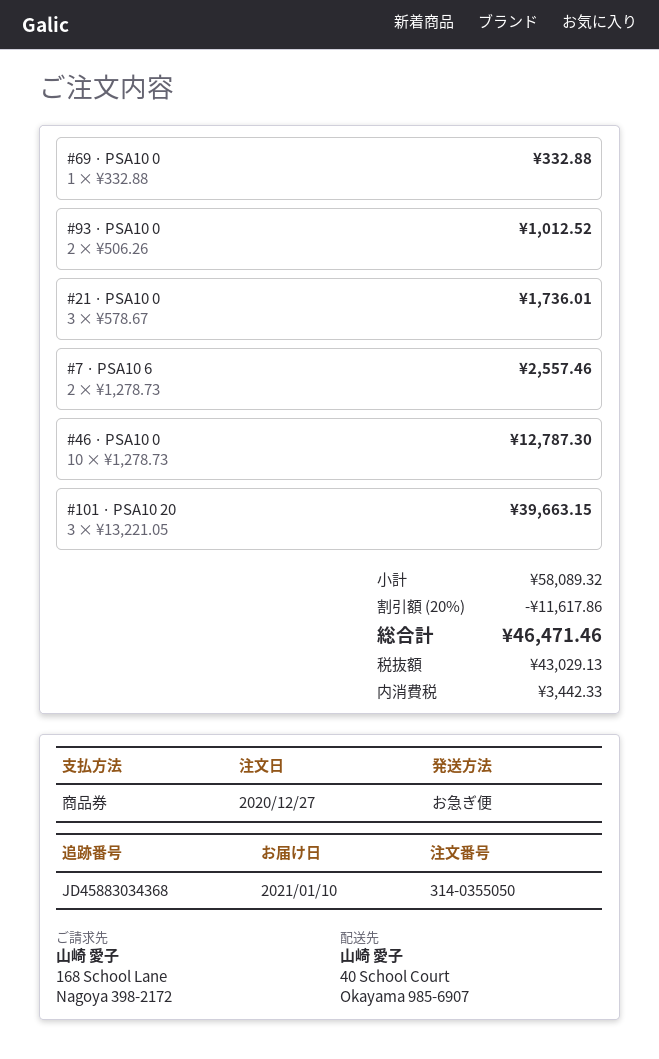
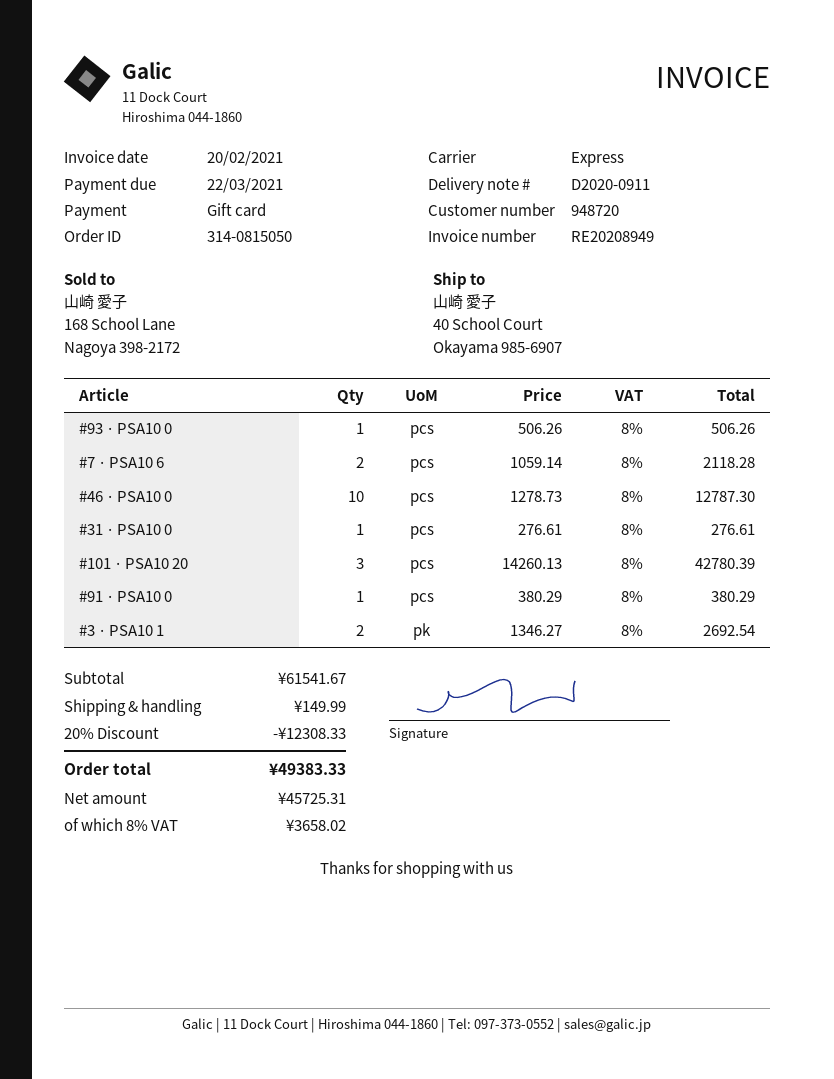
order number: 314-0355050 -> 314-0815050
#69 · PSA10 0: 1 x 332.88 = 332.88 -> none
#93 · PSA10 0: 2 x 506.26 = 1012.52 -> 1 x 506.26 = 506.26
#21 · PSA10 0: 3 x 578.67 = 1736.01 -> none
#7 · PSA10 6: 2 x 1278.73 = 2557.46 -> 2 x 1059.14 = 2118.28
#101 · PSA10 20: 3 x 13221.05 = 39663.15 -> 3 x 14260.13 = 42780.39
#31 · PSA10 0: none -> 1 x 276.61 = 276.61
#91 · PSA10 0: none -> 1 x 380.29 = 380.29
#3 · PSA10 1: none -> 2 x 1346.27 = 2692.54
subtotal: 58089.32 -> 61541.67
discount: 20% = 11617.86 -> 20% = 12308.33
shipping: none -> 149.99
net: 43029.13 -> 45725.31
tax: 3442.33 -> 3658.02
total: 46471.46 -> 49383.33

